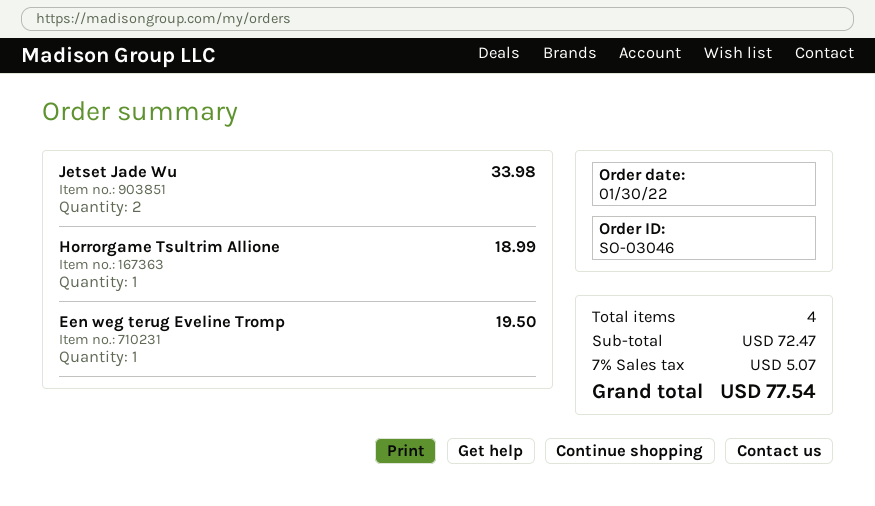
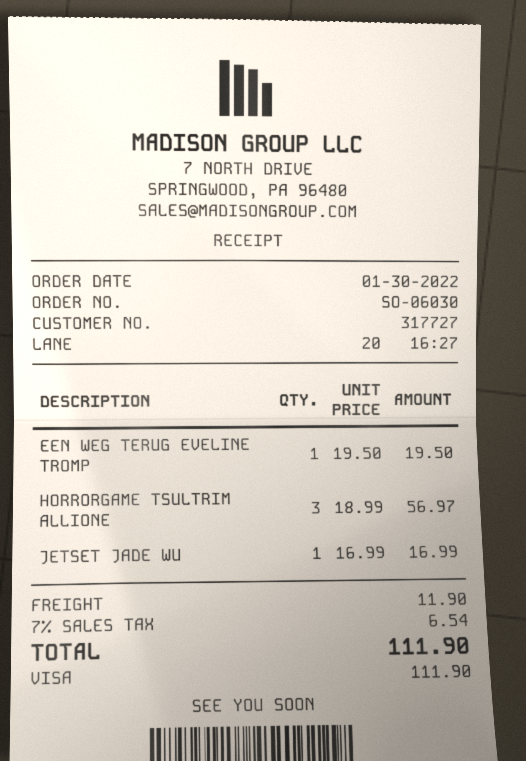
order number: SO-03046 -> SO-06030
Jetset Jade Wu: 2 for 33.98 -> 1 for 16.99
Horrorgame Tsultrim Allione: 1 for 18.99 -> 3 for 56.97
shipping: none -> 11.90
tax: 7% = 5.07 -> 7% = 6.54
total: 77.54 -> 111.90

